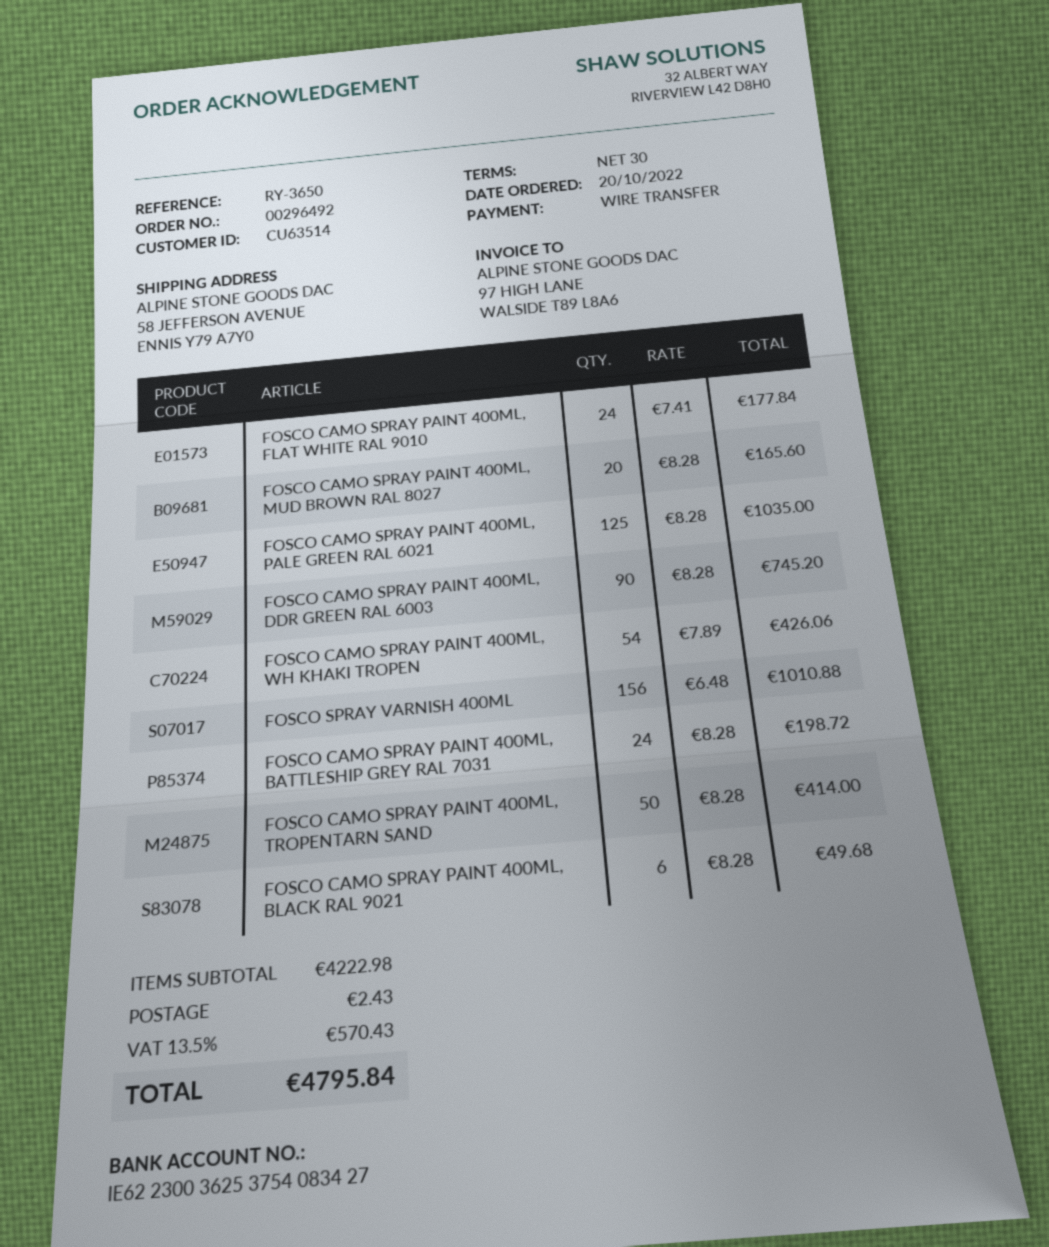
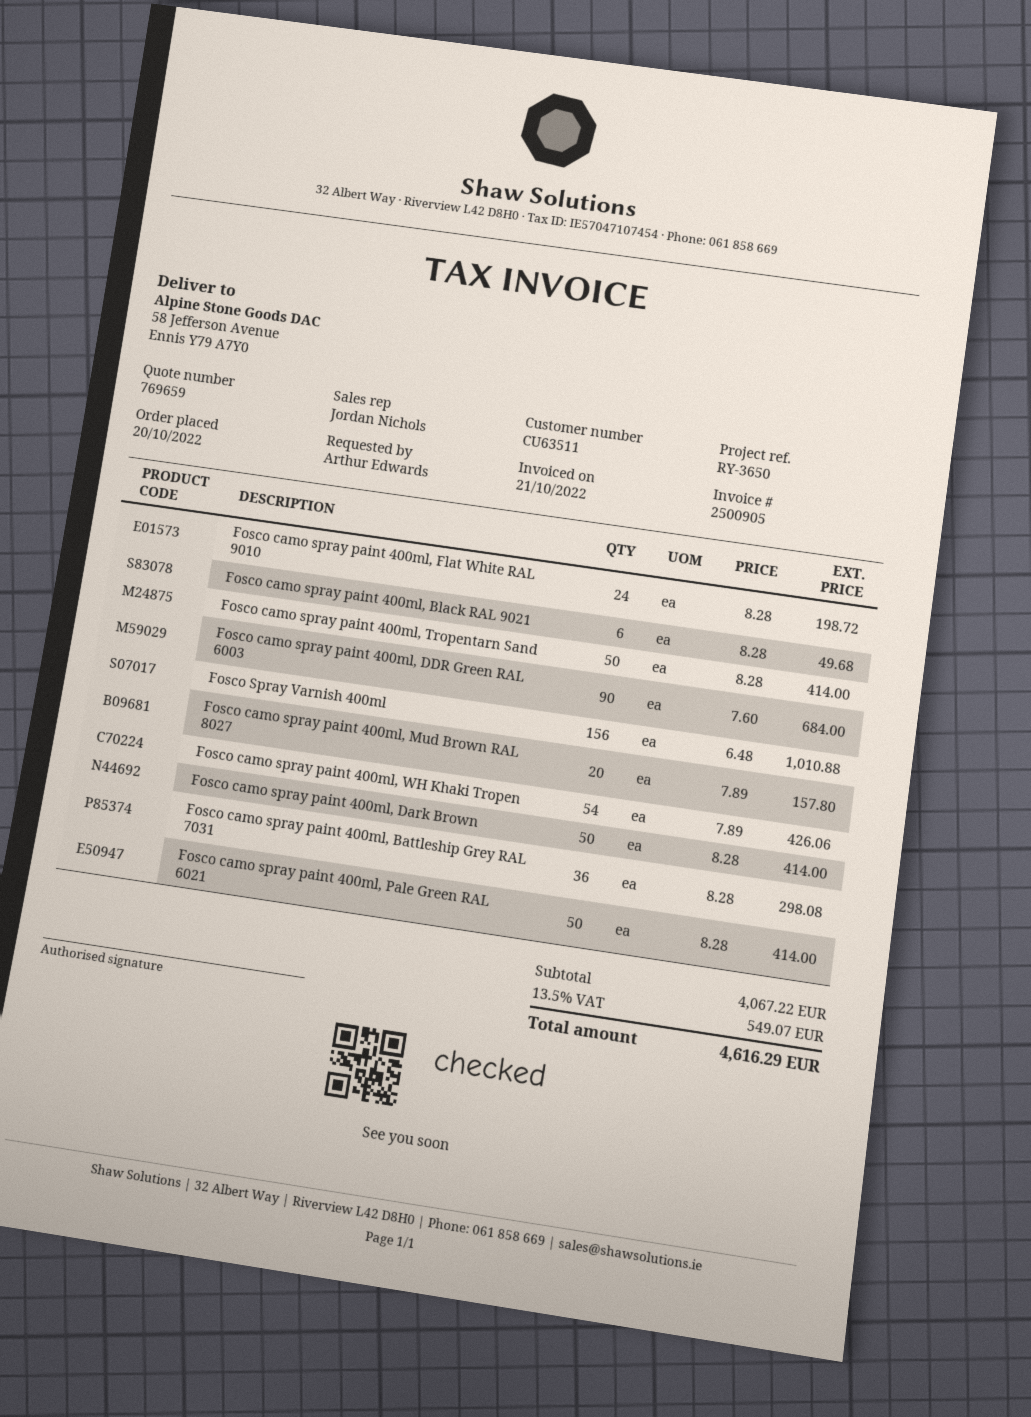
customer number: CU63514 -> CU63511
FOSCO CAMO SPRAY PAINT 400ML, FLAT WHITE RAL 9010: 24 x 7.41 = 177.84 -> 24 x 8.28 = 198.72
FOSCO CAMO SPRAY PAINT 400ML, MUD BROWN RAL 8027: 20 x 8.28 = 165.60 -> 20 x 7.89 = 157.80
FOSCO CAMO SPRAY PAINT 400ML, PALE GREEN RAL 6021: 125 x 8.28 = 1035.00 -> 50 x 8.28 = 414.00
FOSCO CAMO SPRAY PAINT 400ML, DDR GREEN RAL 6003: 90 x 8.28 = 745.20 -> 90 x 7.60 = 684.00
FOSCO CAMO SPRAY PAINT 400ML, BATTLESHIP GREY RAL 7031: 24 x 8.28 = 198.72 -> 36 x 8.28 = 298.08
Fosco camo spray paint 400ml, Dark Brown: none -> 50 x 8.28 = 414.00
subtotal: 4222.98 -> 4067.22
shipping: 2.43 -> none
tax: 13.5% = 570.43 -> 13.5% = 549.07
total: 4795.84 -> 4616.29

